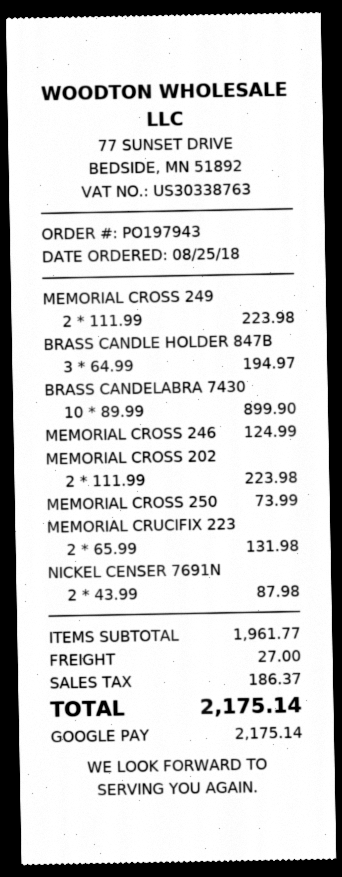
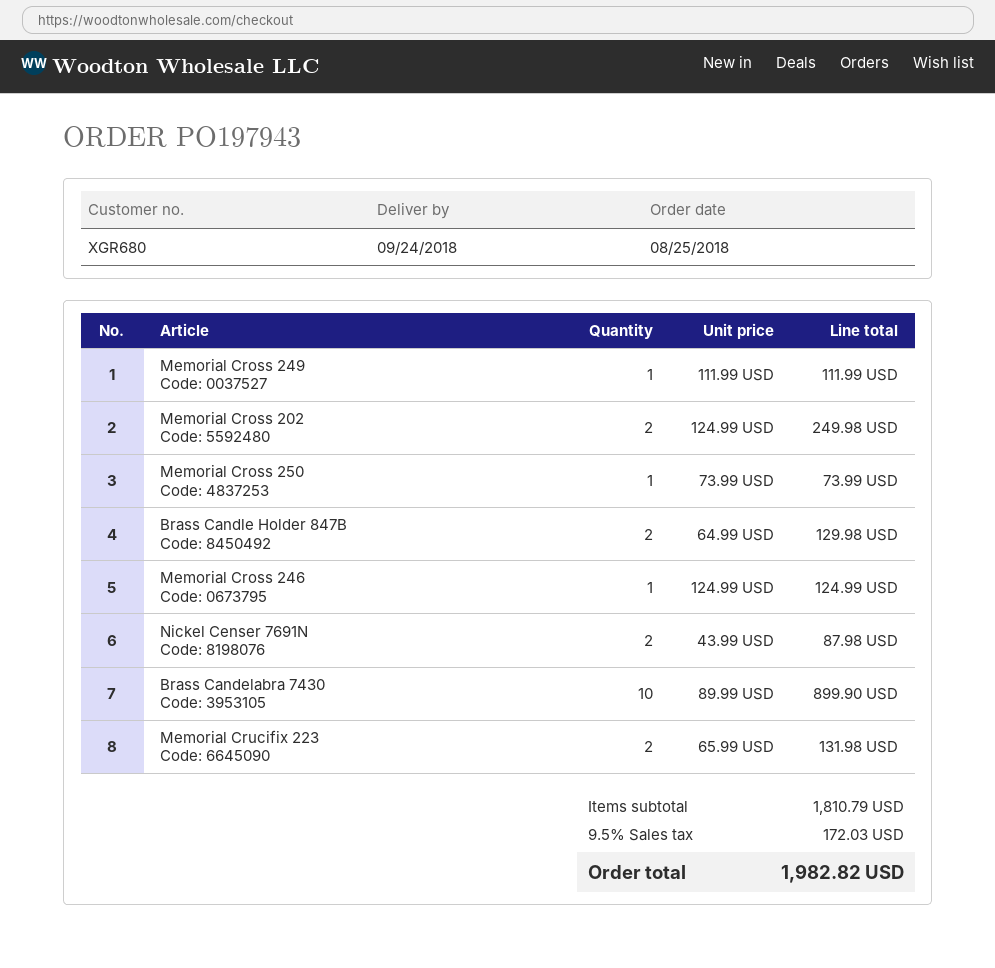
MEMORIAL CROSS 249: 2 x 111.99 = 223.98 -> 1 x 111.99 = 111.99
BRASS CANDLE HOLDER 847B: 3 x 64.99 = 194.97 -> 2 x 64.99 = 129.98
MEMORIAL CROSS 202: 2 x 111.99 = 223.98 -> 2 x 124.99 = 249.98
subtotal: 1961.77 -> 1810.79
shipping: 27.00 -> none
tax: 186.37 -> 172.03
total: 2175.14 -> 1982.82

